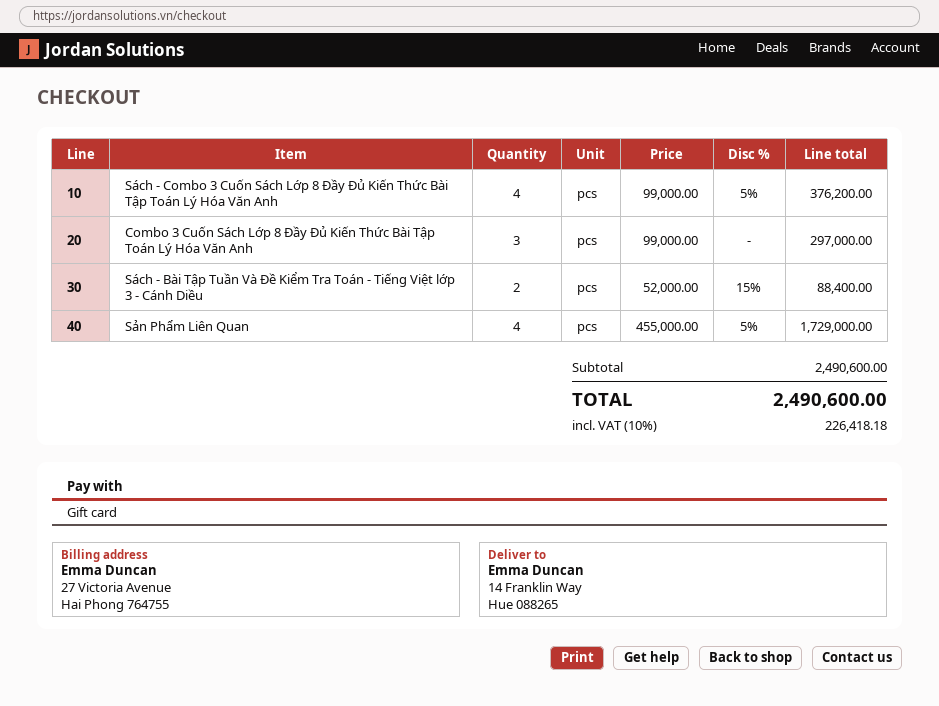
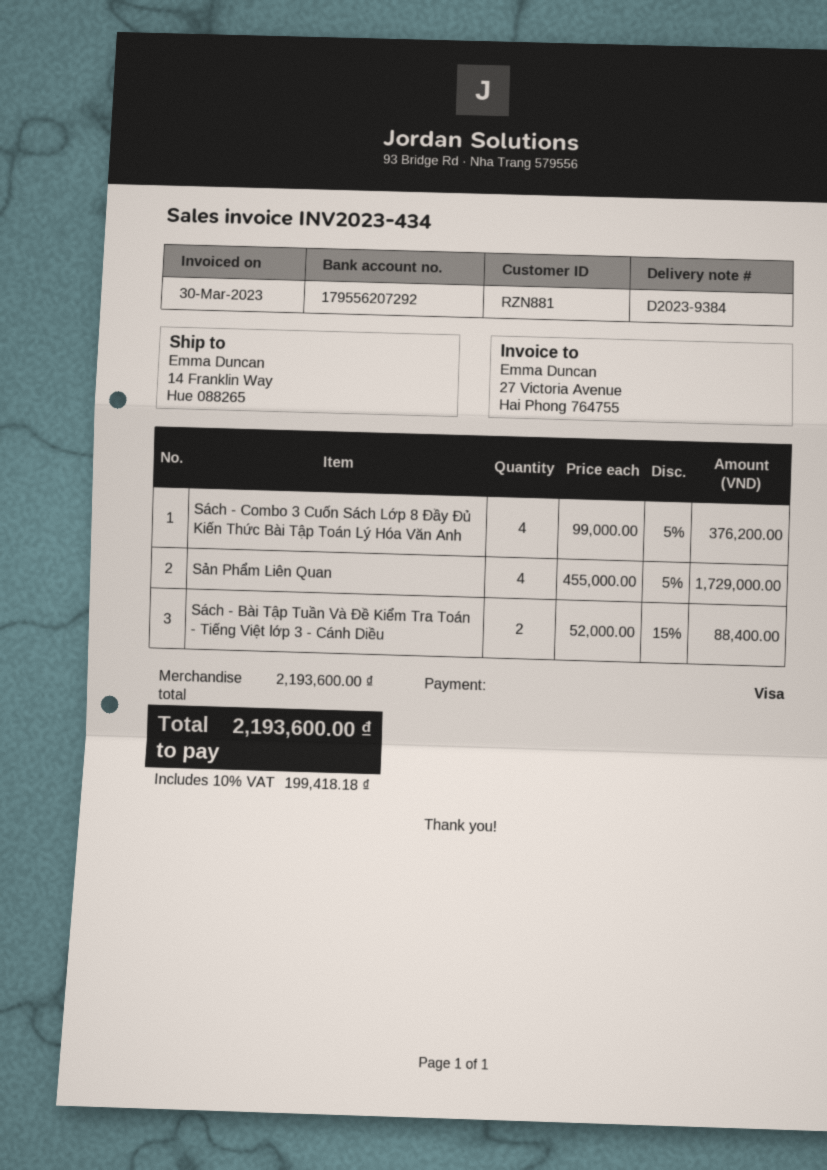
payment method: gift card -> Visa
Combo 3 Cuốn Sách Lớp 8 Đầy Đủ Kiến Thức Bài Tập Toán Lý Hóa Văn Anh: 3 x 99000.00 = 297000.00 -> none
subtotal: 2490600.00 -> 2193600.00
tax: 10% = 226418.18 -> 10% = 199418.18
total: 2490600.00 -> 2193600.00

